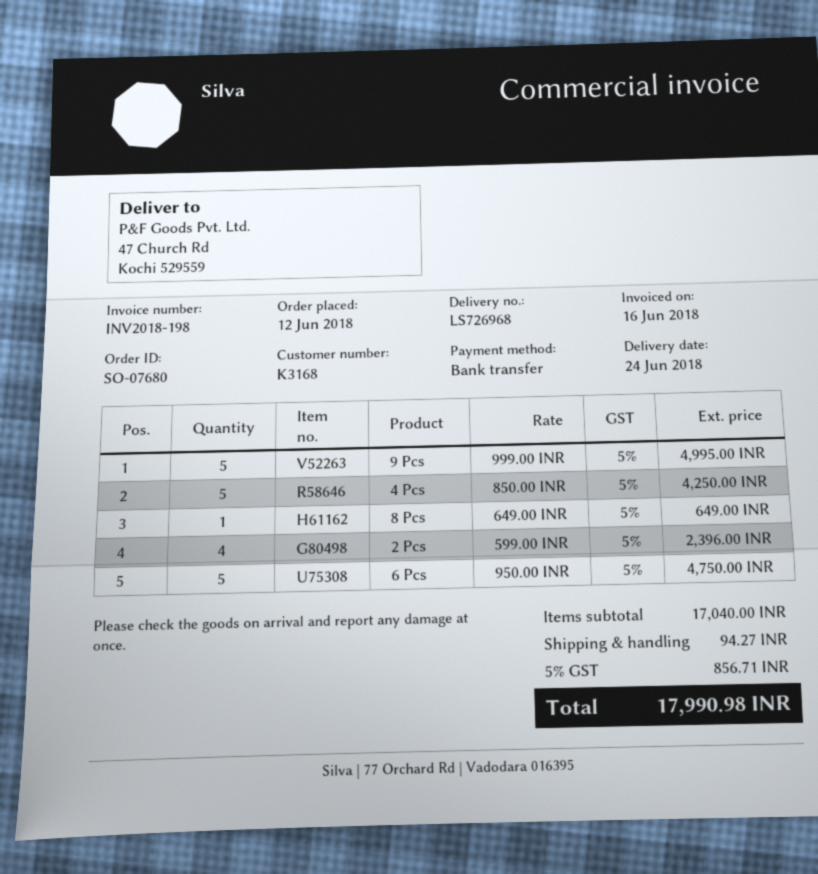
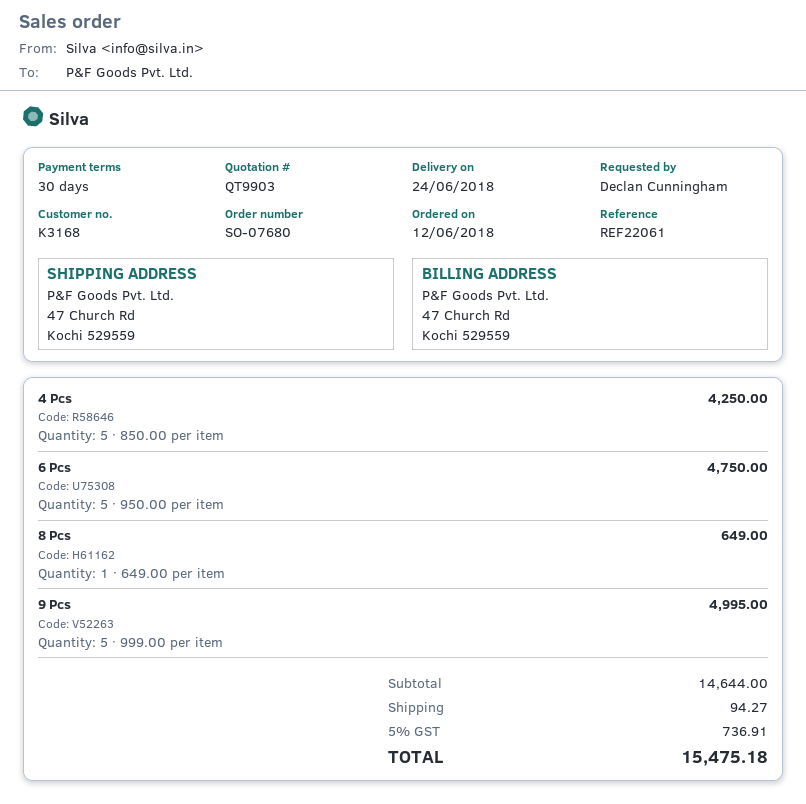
2 Pcs: 4 x 599.00 = 2396.00 -> none
subtotal: 17040.00 -> 14644.00
tax: 5% = 856.71 -> 5% = 736.91
total: 17990.98 -> 15475.18

